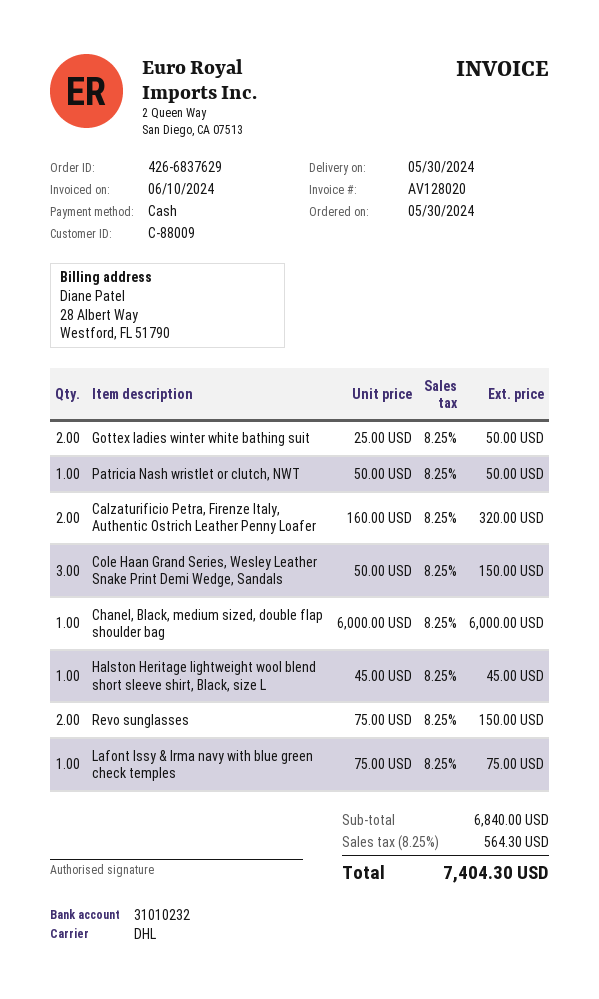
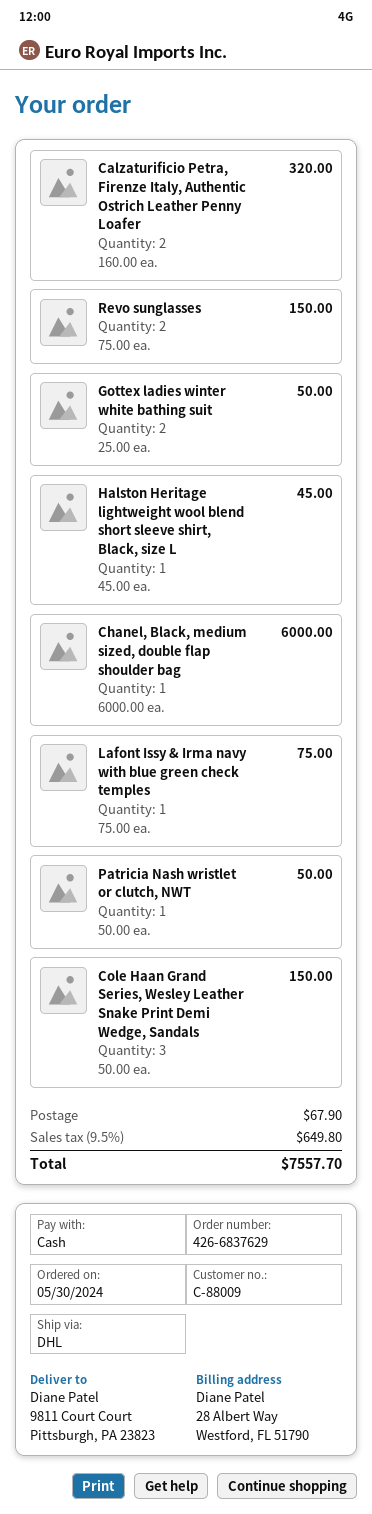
shipping: none -> 67.90
tax: 8.25% = 564.30 -> 9.5% = 649.80
total: 7404.30 -> 7557.70

